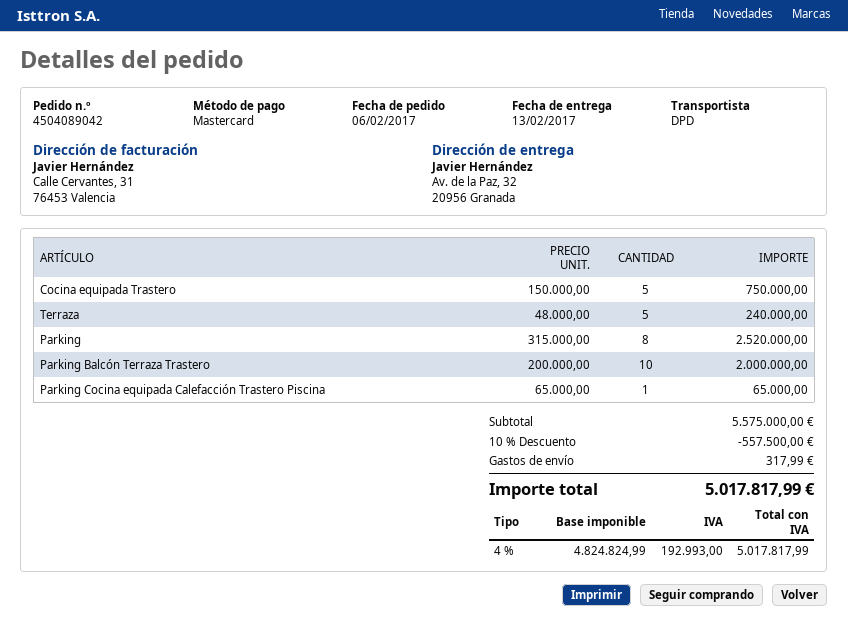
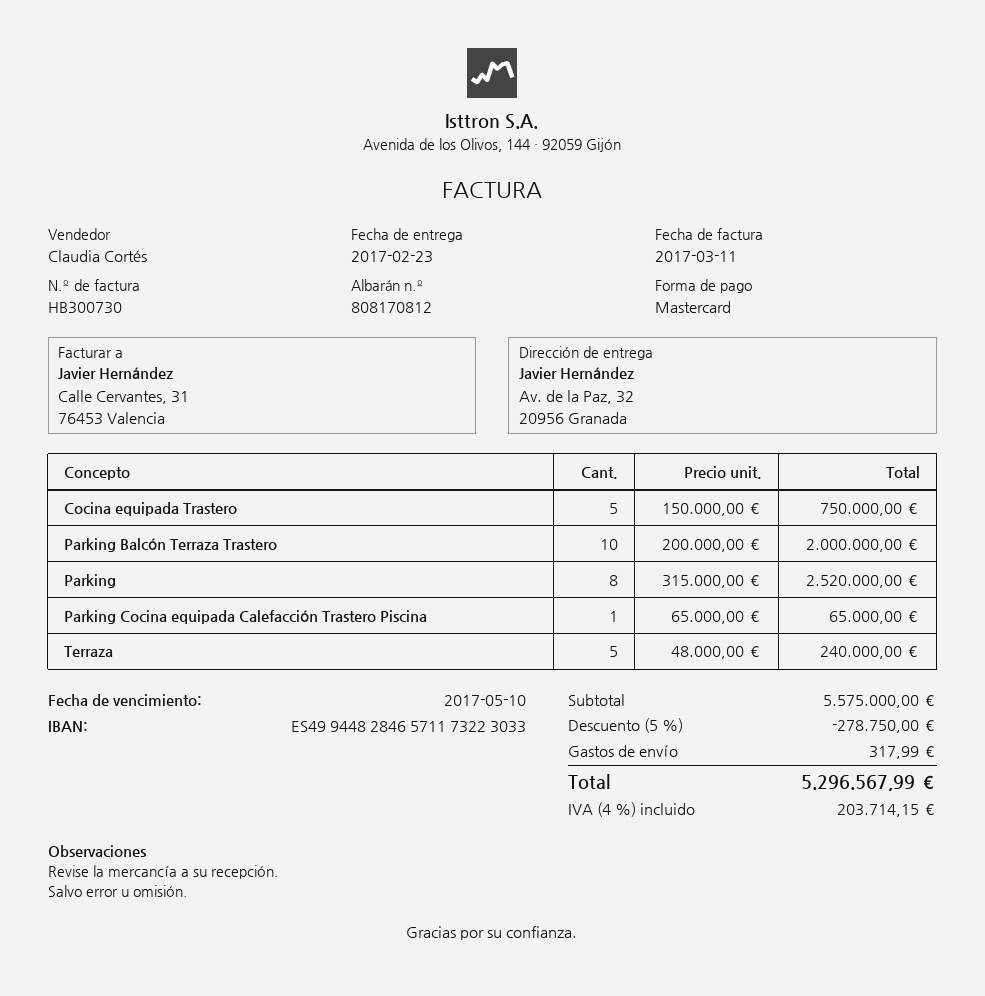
delivery date: 2017-02-13 -> 2017-02-23
discount: 10% = 557500.00 -> 5% = 278750.00
tax: 4% = 192993.00 -> 4% = 203714.15
total: 5017817.99 -> 5296567.99

